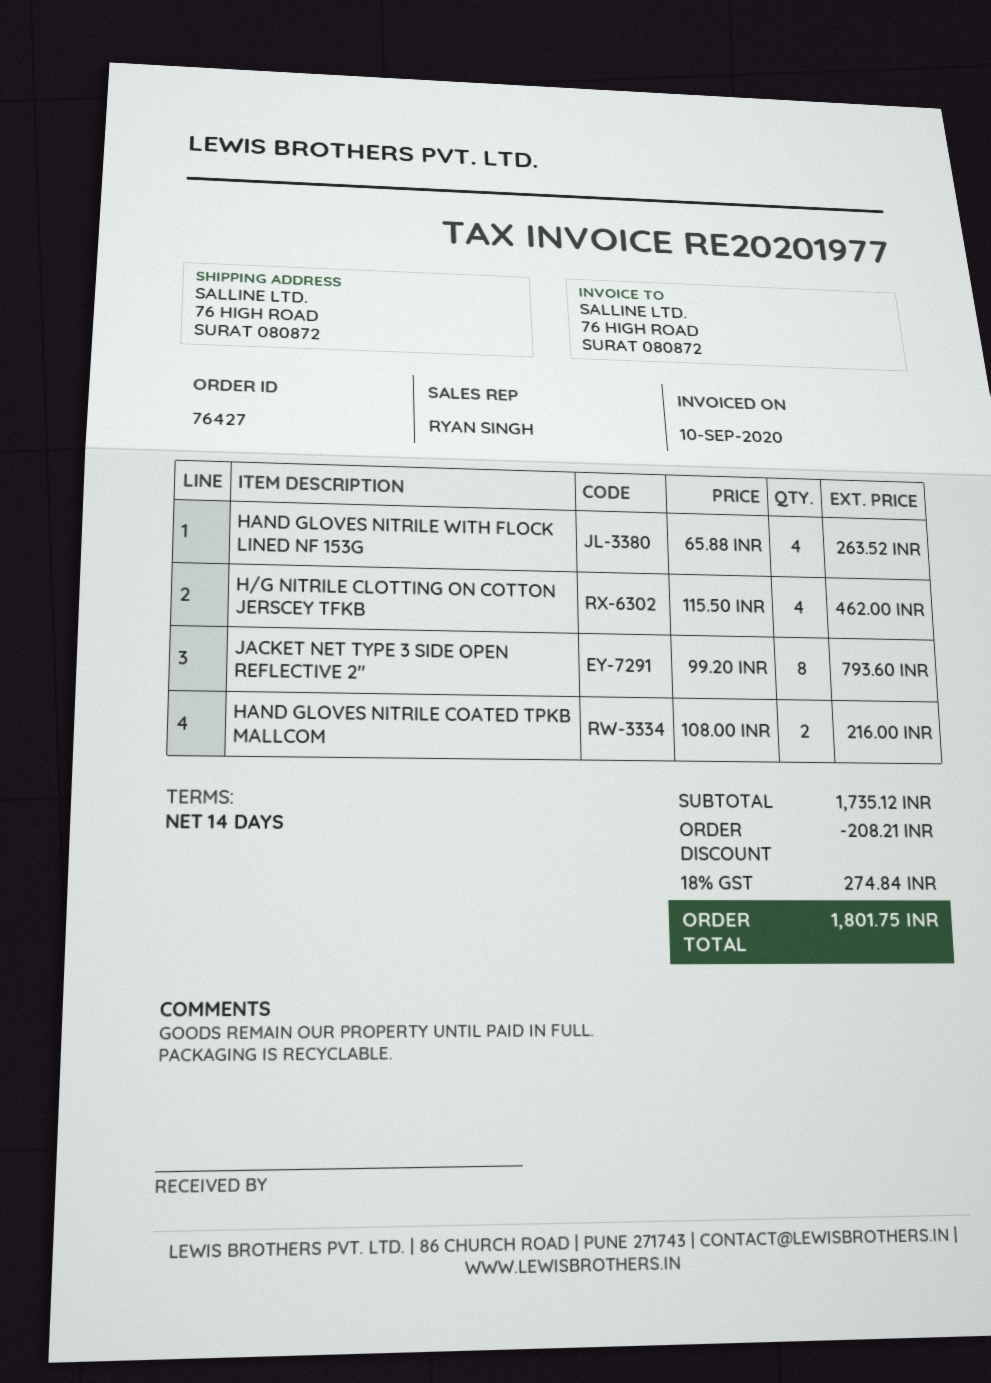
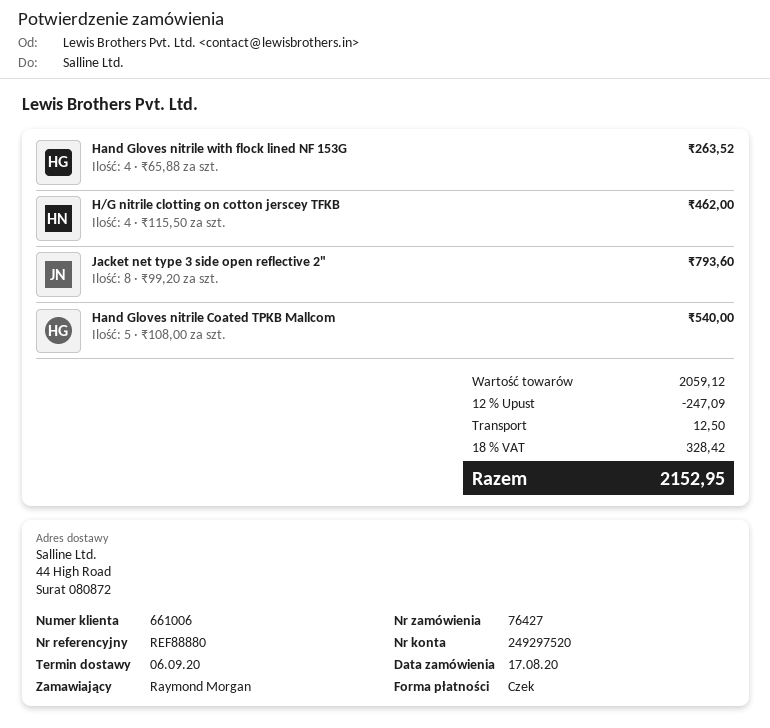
ship to: 76 HIGH ROAD, SURAT 080872 -> 44 High Road, Surat 080872
HAND GLOVES NITRILE COATED TPKB MALLCOM: 2 x 108.00 = 216.00 -> 5 x 108.00 = 540.00
subtotal: 1735.12 -> 2059.12
discount: 208.21 -> 247.09
shipping: none -> 12.50
tax: 18% = 274.84 -> 18% = 328.42
total: 1801.75 -> 2152.95

